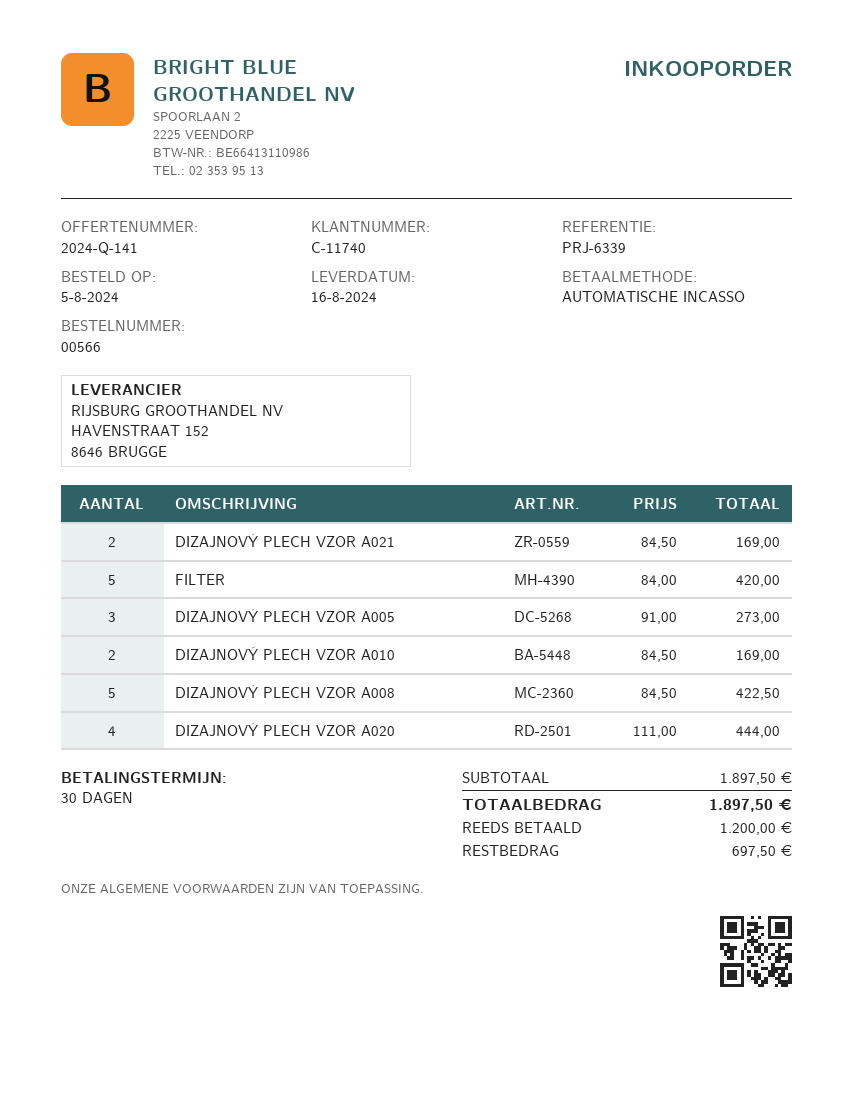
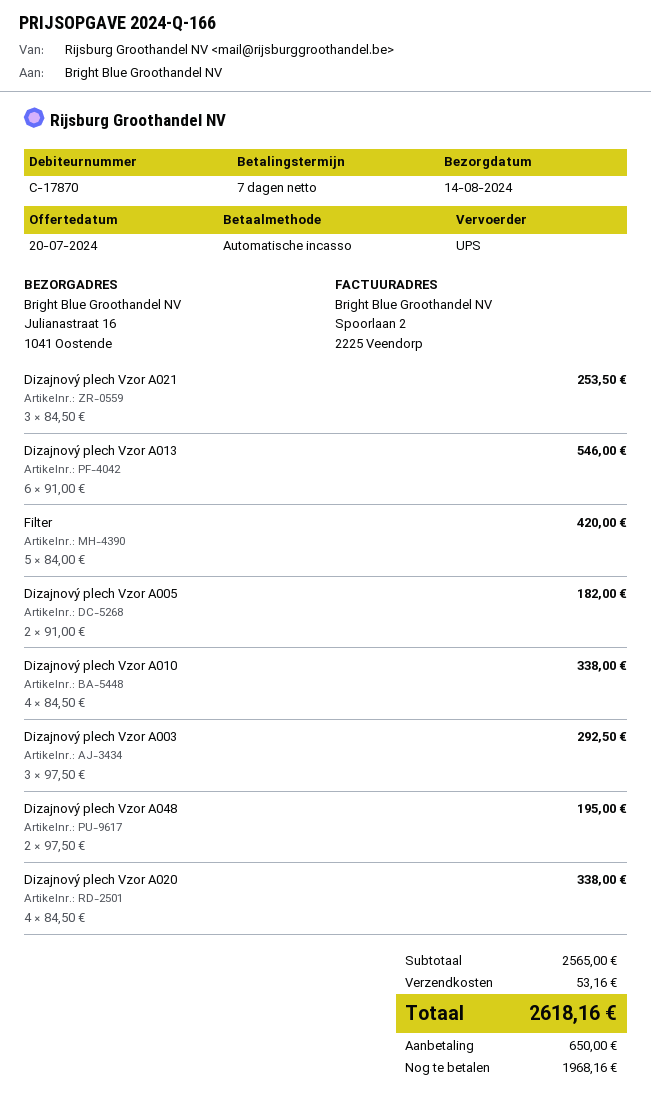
quote number: 2024-Q-141 -> 2024-Q-166
delivery date: 2024-08-16 -> 2024-08-14
payment terms: 30 days -> 7 days
customer number: C-11740 -> C-17870
DIZAJNOVÝ PLECH VZOR A021: 2 x 84.50 = 169.00 -> 3 x 84.50 = 253.50
DIZAJNOVÝ PLECH VZOR A005: 3 x 91.00 = 273.00 -> 2 x 91.00 = 182.00
DIZAJNOVÝ PLECH VZOR A010: 2 x 84.50 = 169.00 -> 4 x 84.50 = 338.00
DIZAJNOVÝ PLECH VZOR A008: 5 x 84.50 = 422.50 -> none
DIZAJNOVÝ PLECH VZOR A020: 4 x 111.00 = 444.00 -> 4 x 84.50 = 338.00
Dizajnový plech Vzor A013: none -> 6 x 91.00 = 546.00
Dizajnový plech Vzor A003: none -> 3 x 97.50 = 292.50
Dizajnový plech Vzor A048: none -> 2 x 97.50 = 195.00
subtotal: 1897.50 -> 2565.00
shipping: none -> 53.16
total: 1897.50 -> 2618.16
deposit: 1200.00 -> 650.00
balance: 697.50 -> 1968.16

